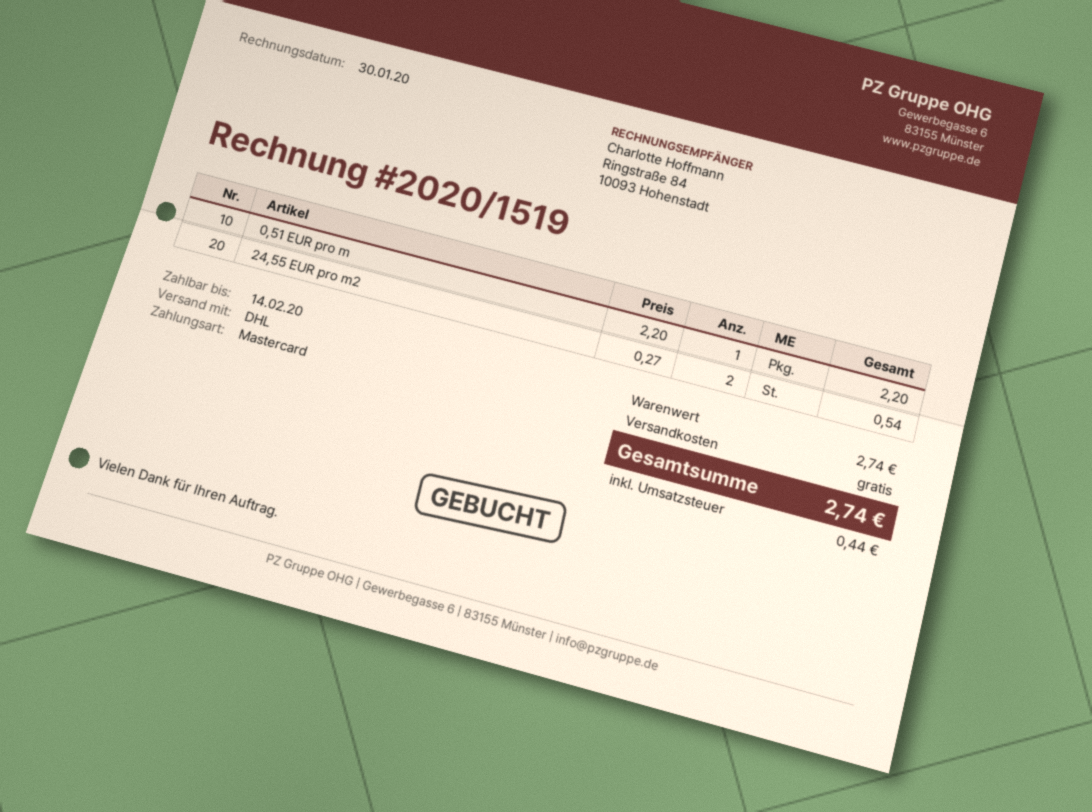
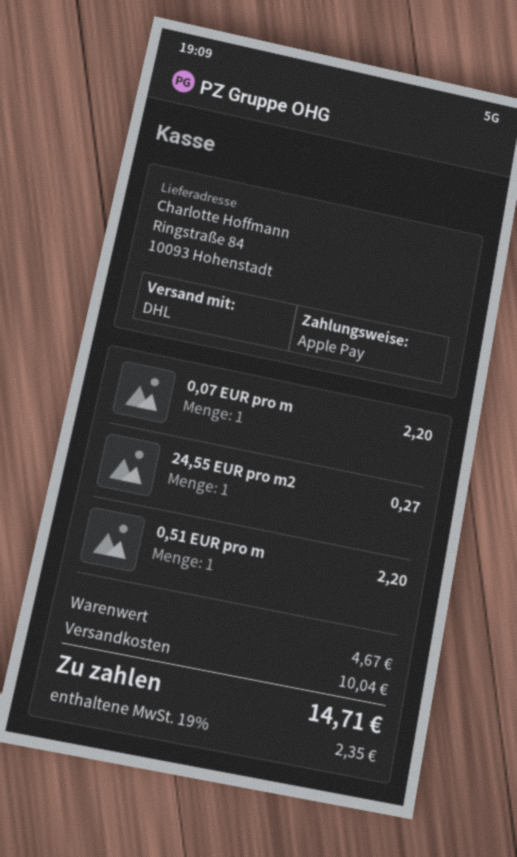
payment method: Mastercard -> Apple Pay
24,55 EUR pro m2: 2 for 0.54 -> 1 for 0.27
0,07 EUR pro m: none -> 1 for 2.20
subtotal: 2.74 -> 4.67
shipping: 0.00 -> 10.04
tax: 0.44 -> 2.35
total: 2.74 -> 14.71

